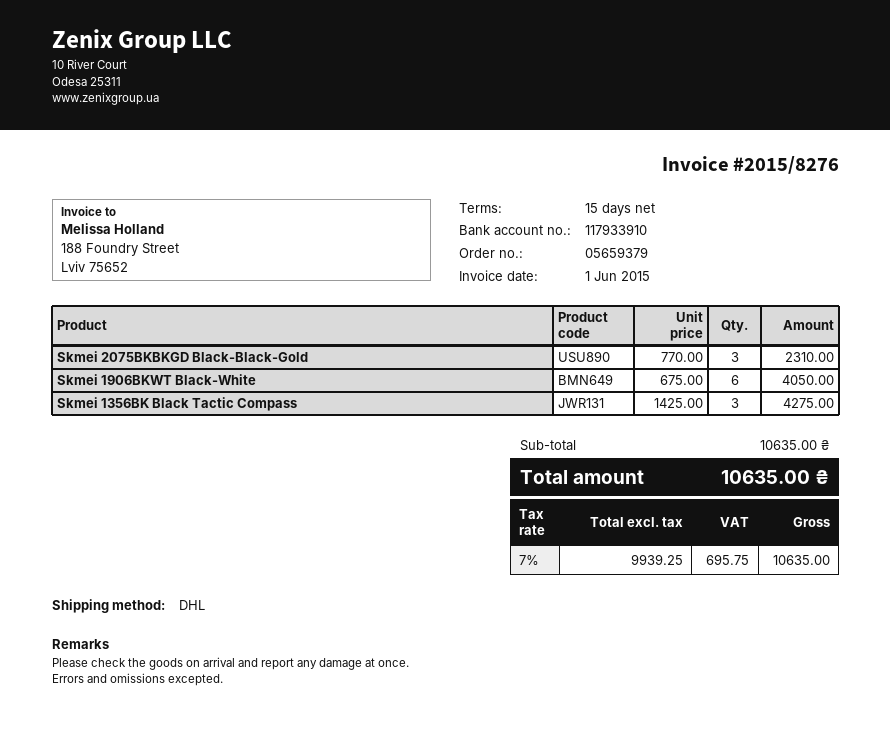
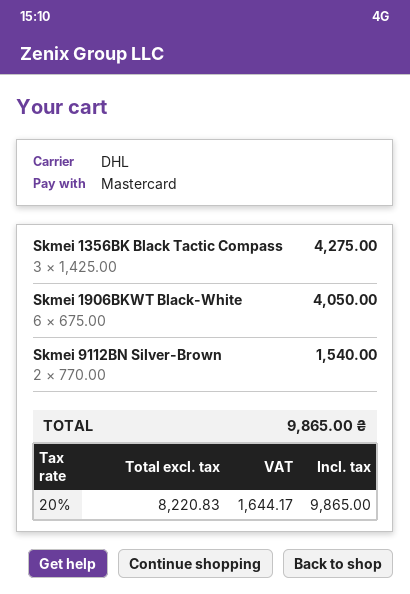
Skmei 2075BKBKGD Black-Black-Gold: 3 x 770.00 = 2310.00 -> none
Skmei 9112BN Silver-Brown: none -> 2 x 770.00 = 1540.00
net: 9939.25 -> 8220.83
tax: 7% = 695.75 -> 20% = 1644.17
total: 10635.00 -> 9865.00

